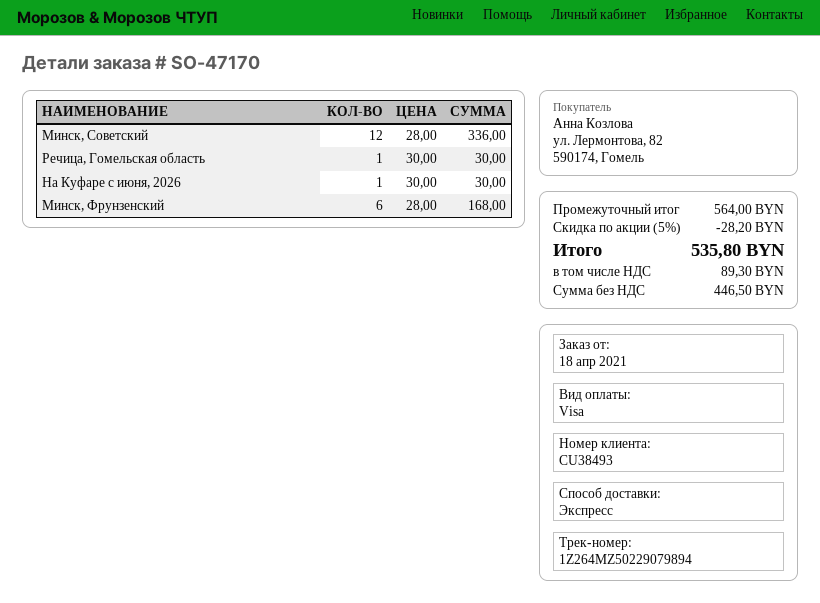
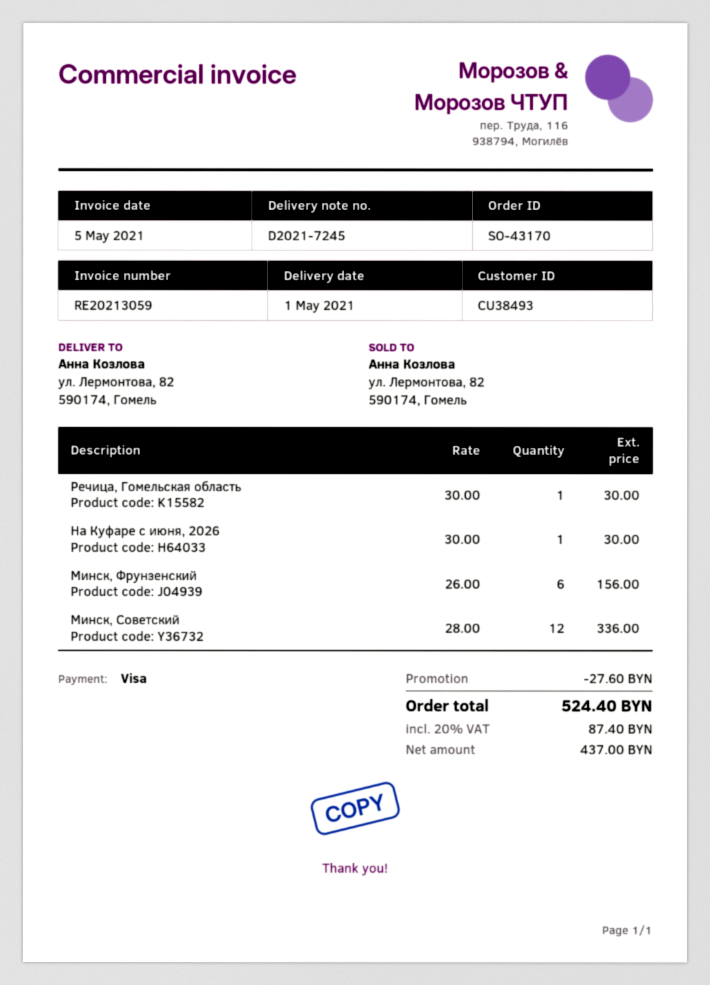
order number: SO-47170 -> SO-43170
Минск, Фрунзенский: 6 x 28.00 = 168.00 -> 6 x 26.00 = 156.00
discount: 28.20 -> 27.60
net: 446.50 -> 437.00
tax: 89.30 -> 87.40
total: 535.80 -> 524.40

